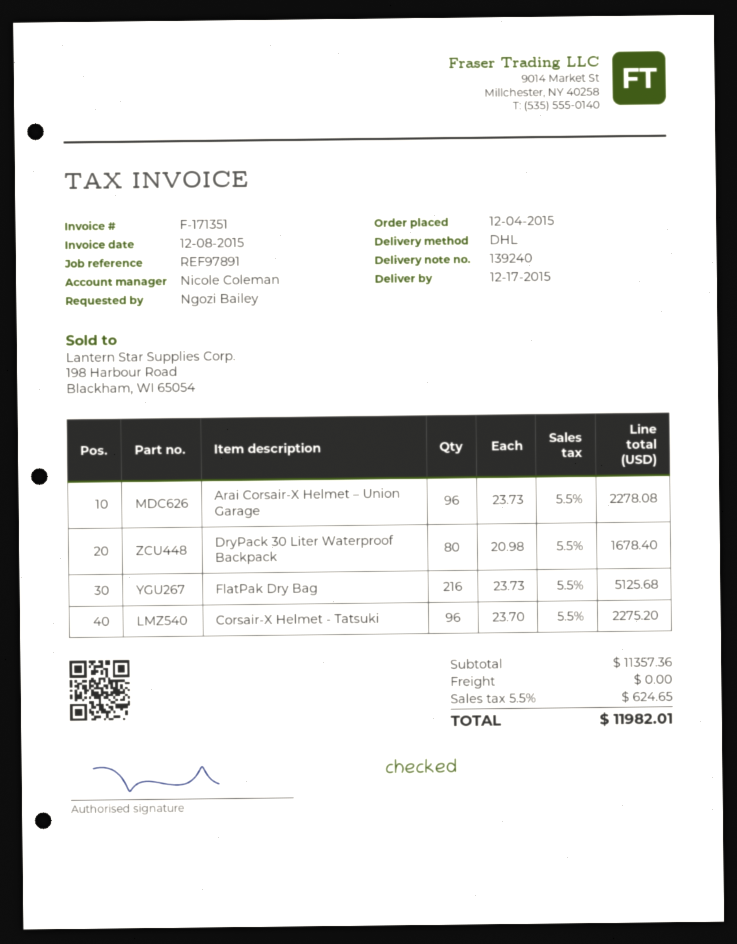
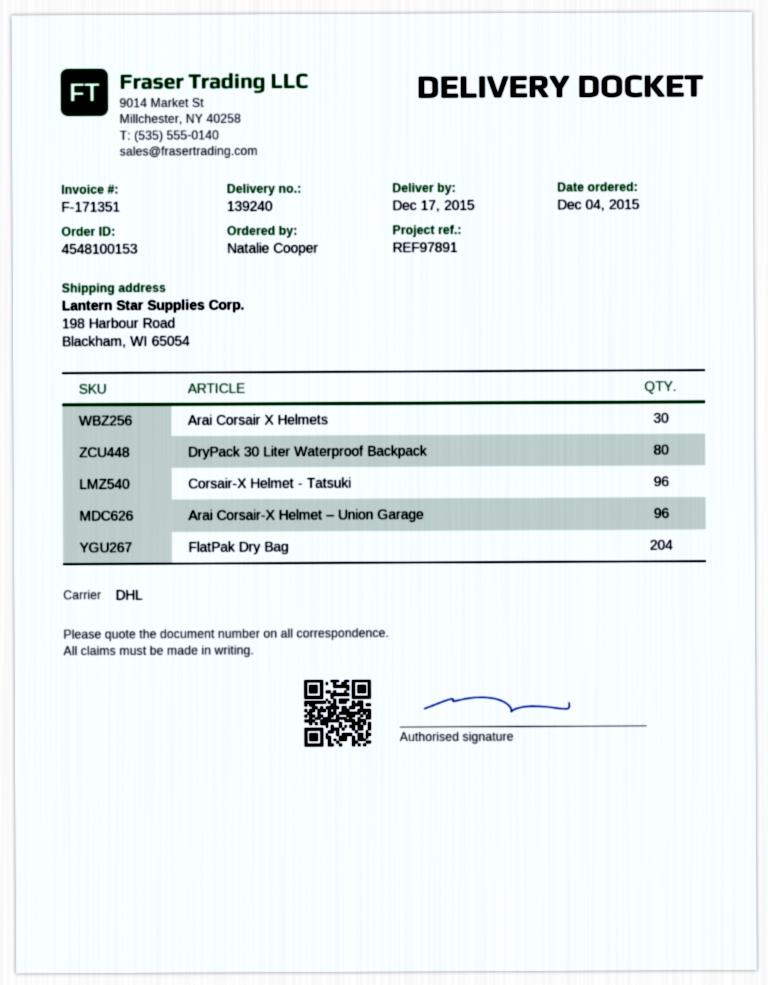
ordered by: Ngozi Bailey -> Natalie Cooper
FlatPak Dry Bag: 216 -> 204
Arai Corsair X Helmets: none -> 30

